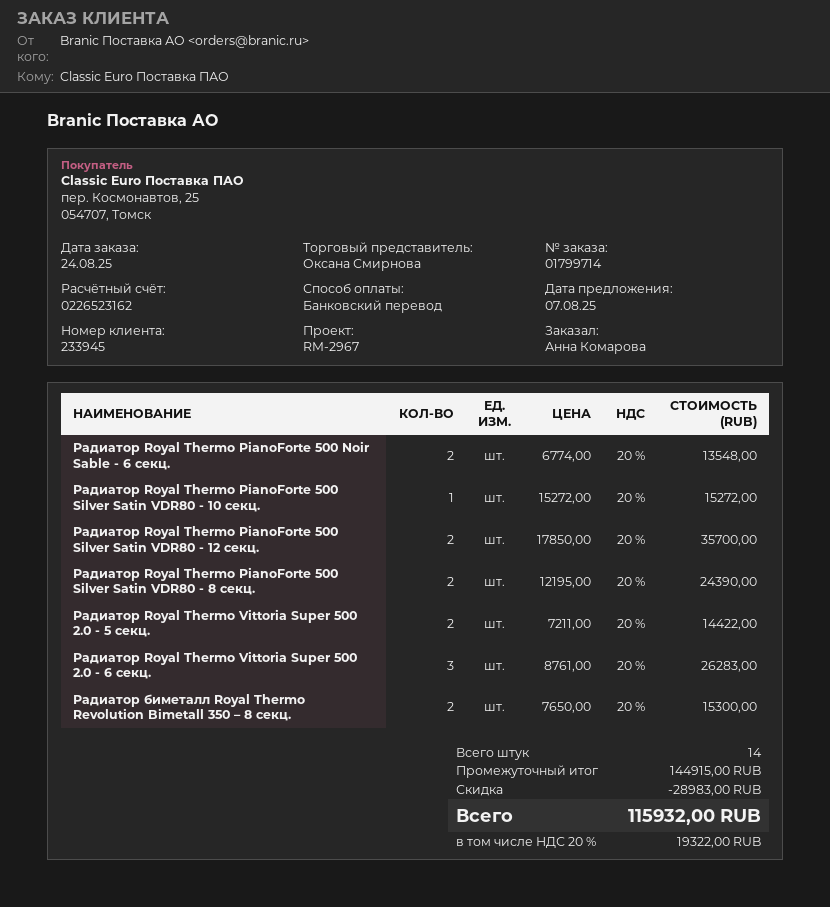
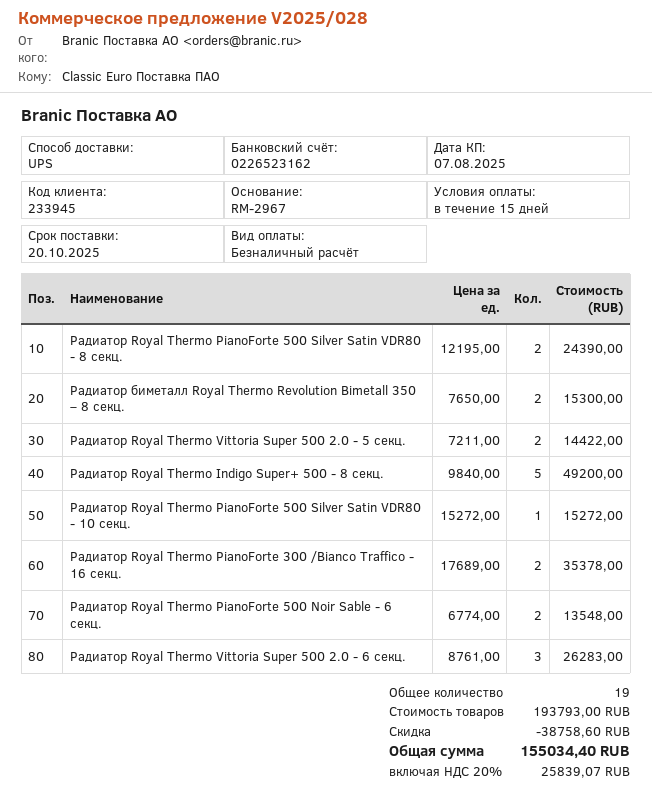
Радиатор Royal Thermo PianoForte 500 Silver Satin VDR80 - 12 секц.: 2 x 17850.00 = 35700.00 -> none
Радиатор Royal Thermo Indigo Super+ 500 - 8 секц.: none -> 5 x 9840.00 = 49200.00
Радиатор Royal Thermo PianoForte 300 /Bianco Traffico - 16 секц.: none -> 2 x 17689.00 = 35378.00
total quantity: 14 -> 19
subtotal: 144915.00 -> 193793.00
discount: 28983.00 -> 38758.60
tax: 20% = 19322.00 -> 20% = 25839.07
total: 115932.00 -> 155034.40

